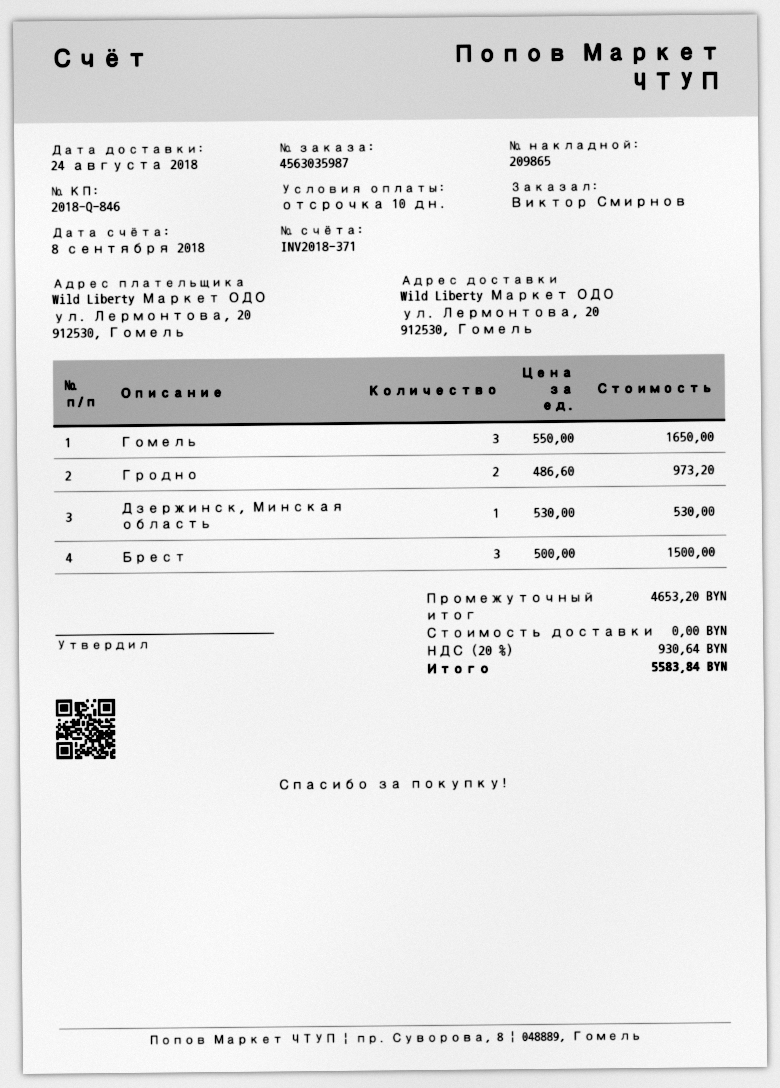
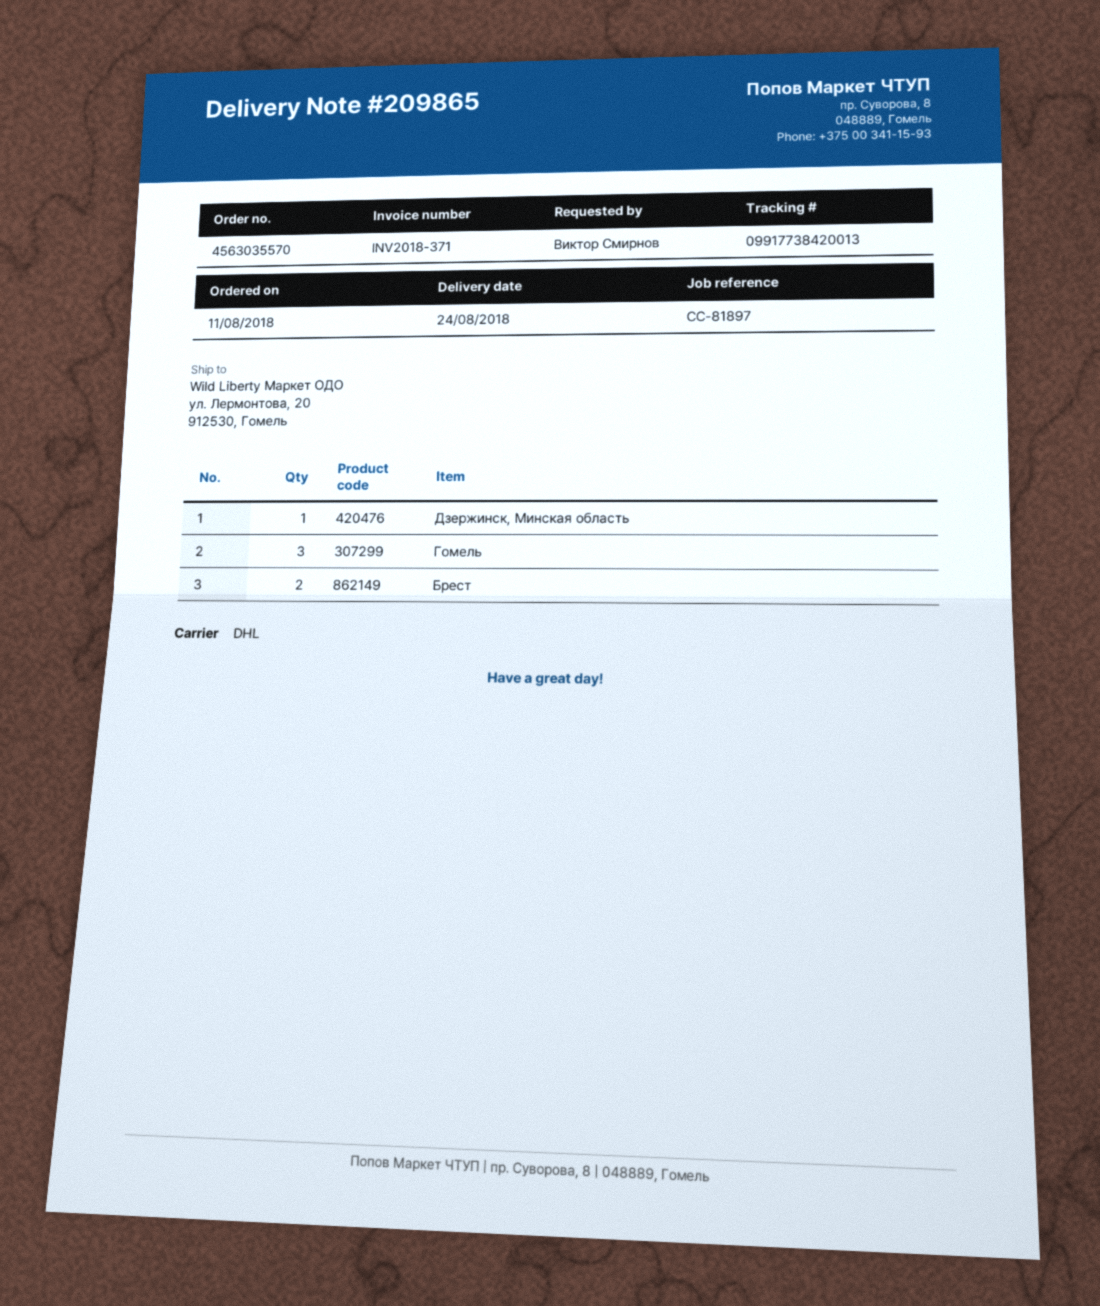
order number: 4563035987 -> 4563035570
Гродно: 2 -> none
Брест: 3 -> 2

